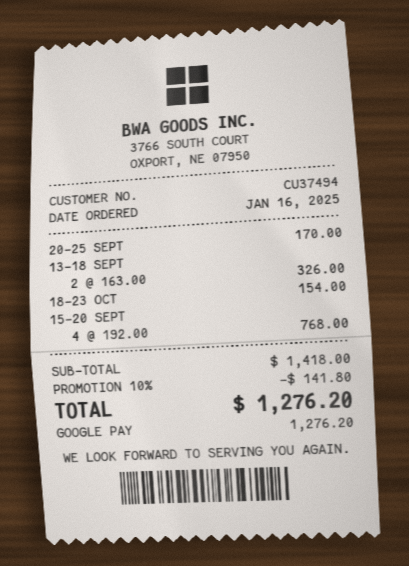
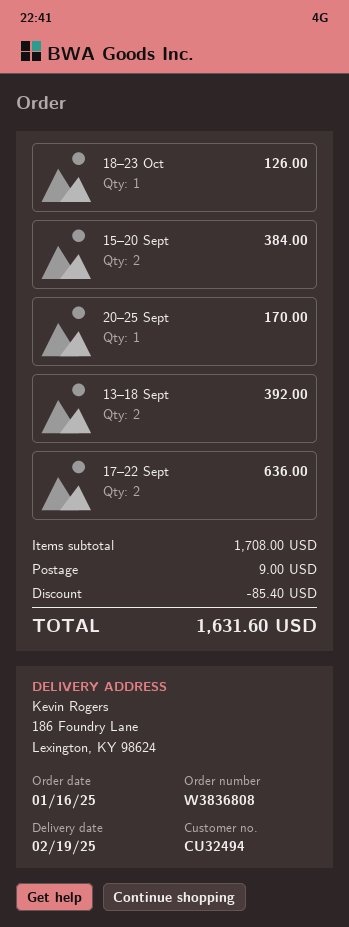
customer number: CU37494 -> CU32494
13–18 SEPT: 2 for 326.00 -> 2 for 392.00
18–23 OCT: 1 for 154.00 -> 1 for 126.00
15–20 SEPT: 4 for 768.00 -> 2 for 384.00
17–22 Sept: none -> 2 for 636.00
subtotal: 1418.00 -> 1708.00
discount: 141.80 -> 85.40
shipping: none -> 9.00
total: 1276.20 -> 1631.60

